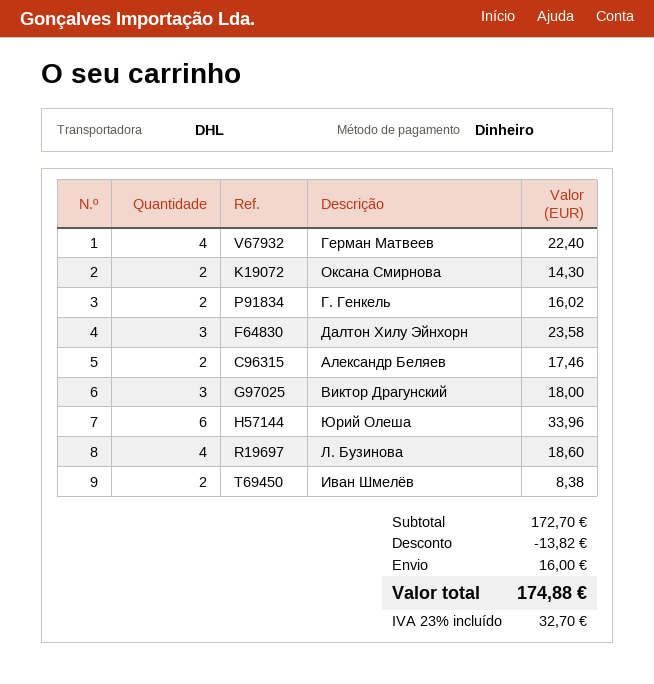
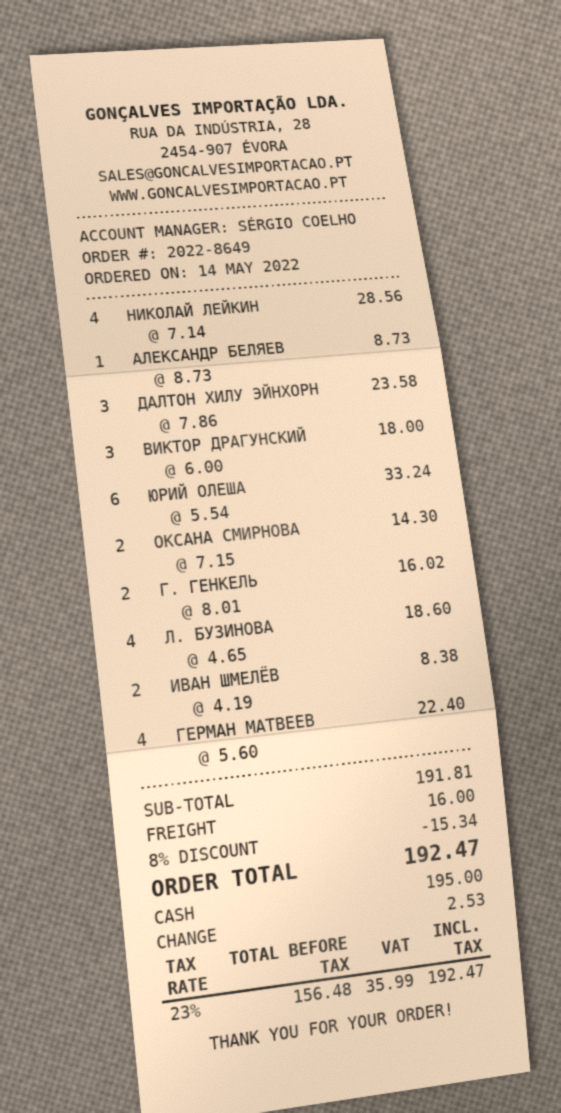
Александр Беляев: 2 for 17.46 -> 1 for 8.73
Юрий Олеша: 6 for 33.96 -> 6 for 33.24
НИКОЛАЙ ЛЕЙКИН: none -> 4 for 28.56
subtotal: 172.70 -> 191.81
discount: 13.82 -> 15.34
tax: 23% = 32.70 -> 23% = 35.99
total: 174.88 -> 192.47

